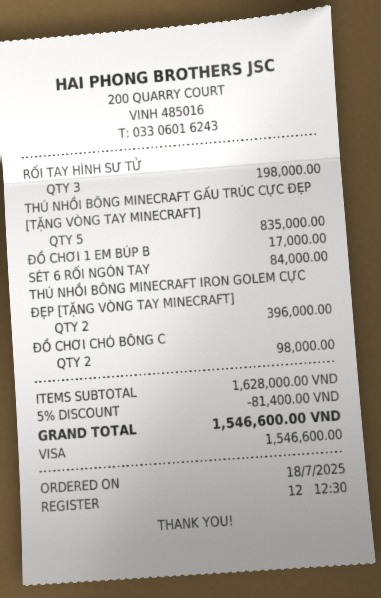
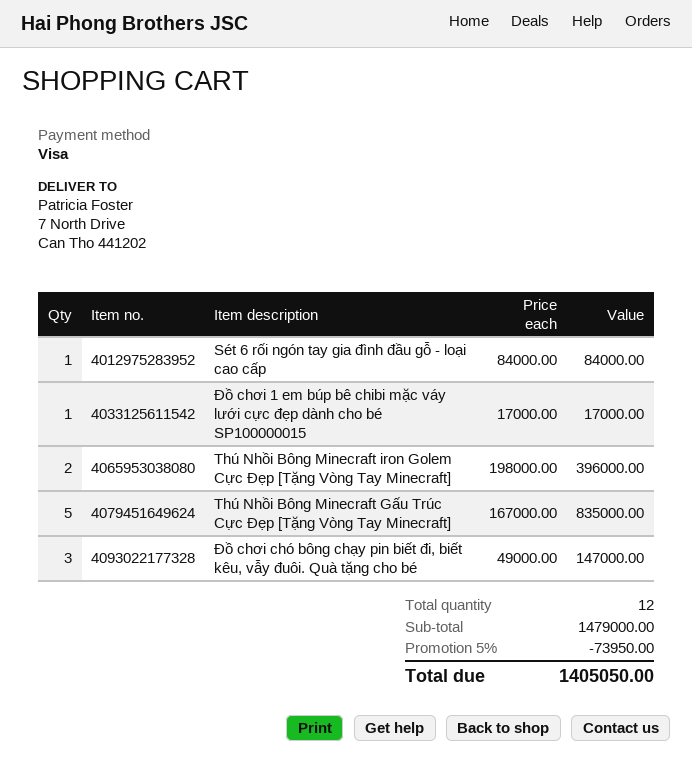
RỐI TAY HÌNH SƯ TỬ: 3 for 198000.00 -> none
ĐỒ CHƠI CHÓ BÔNG C: 2 for 98000.00 -> 3 for 147000.00
subtotal: 1628000.00 -> 1479000.00
discount: 5% = 81400.00 -> 5% = 73950.00
total: 1546600.00 -> 1405050.00

